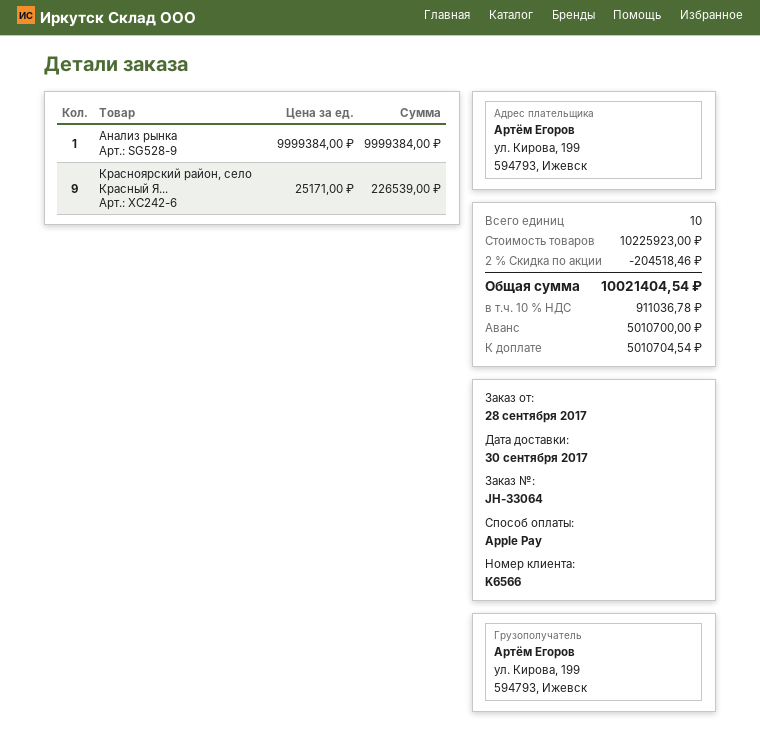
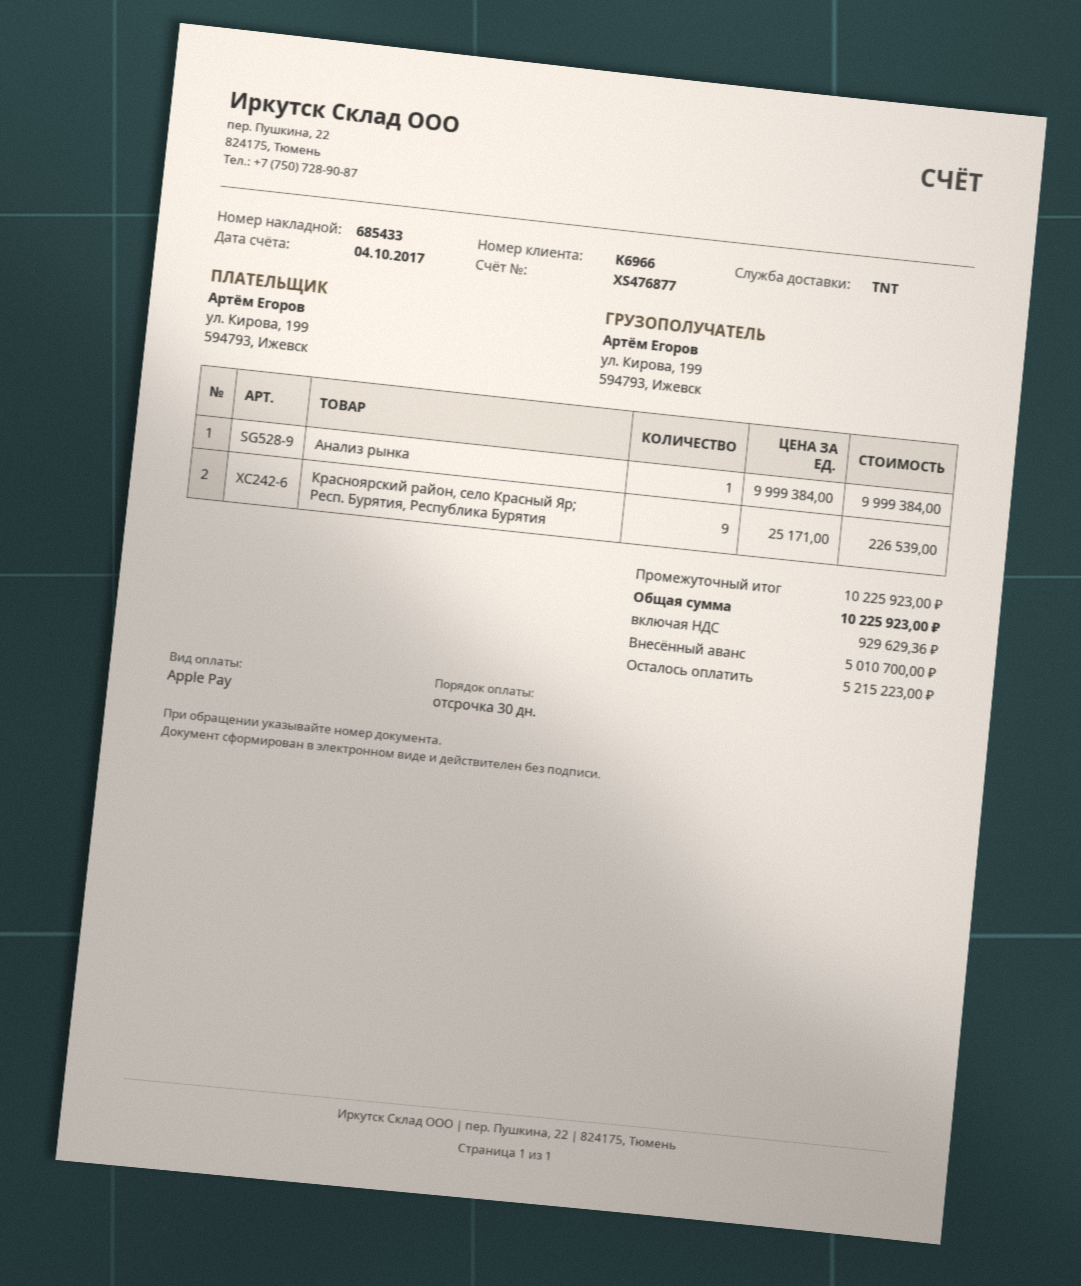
customer number: K6566 -> K6966
discount: 2% = 204518.46 -> none
tax: 911036.78 -> 929629.36
total: 10021404.54 -> 10225923.00
balance: 5010704.54 -> 5215223.00

